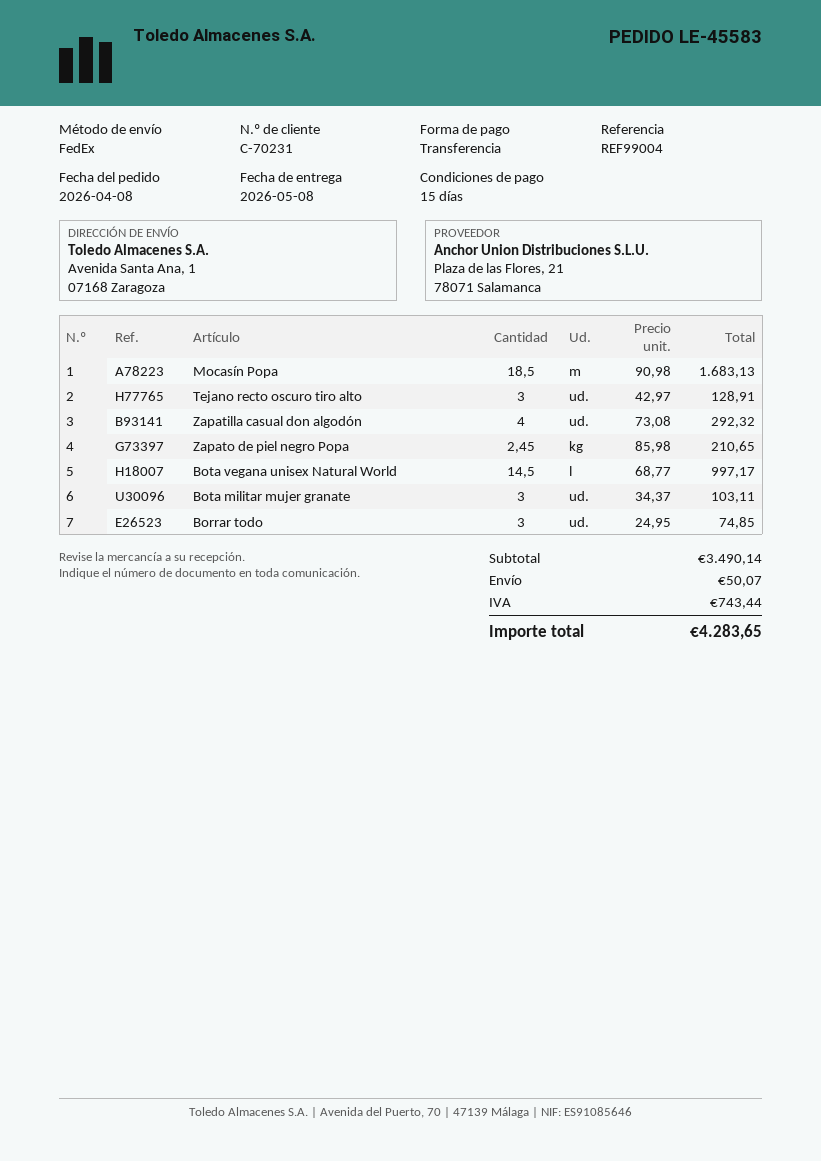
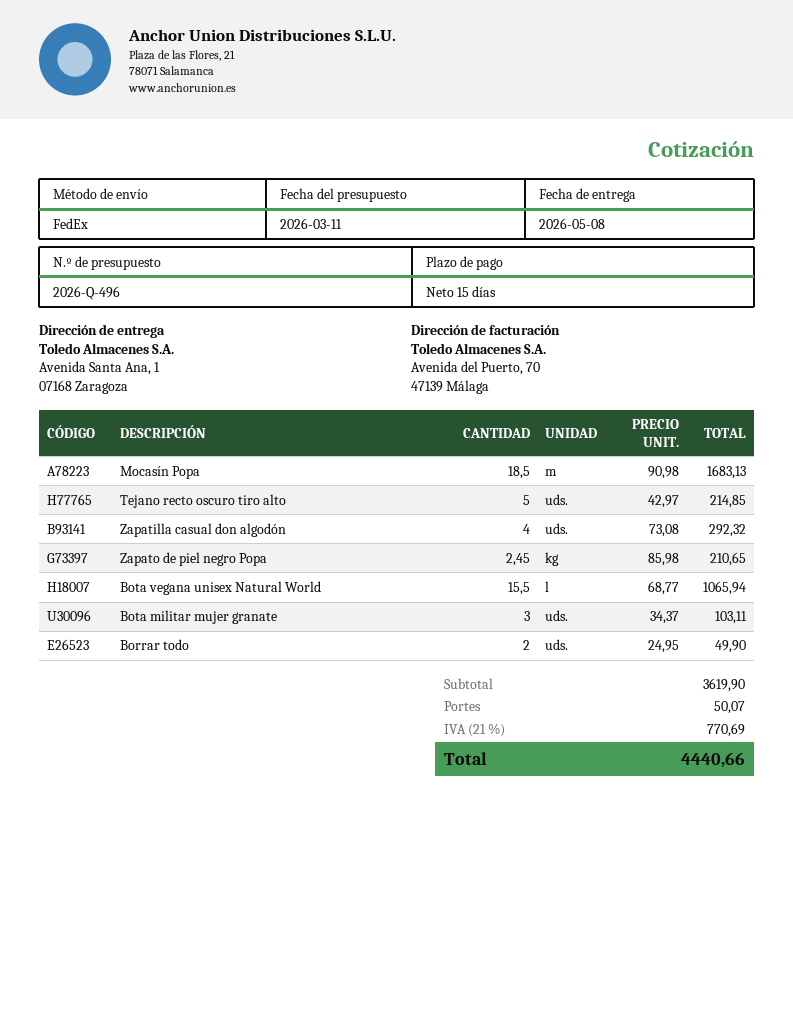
Tejano recto oscuro tiro alto: 3 x 42.97 = 128.91 -> 5 x 42.97 = 214.85
Bota vegana unisex Natural World: 14.5 x 68.77 = 997.17 -> 15.5 x 68.77 = 1065.94
Borrar todo: 3 x 24.95 = 74.85 -> 2 x 24.95 = 49.90
subtotal: 3490.14 -> 3619.90
tax: 743.44 -> 770.69
total: 4283.65 -> 4440.66

